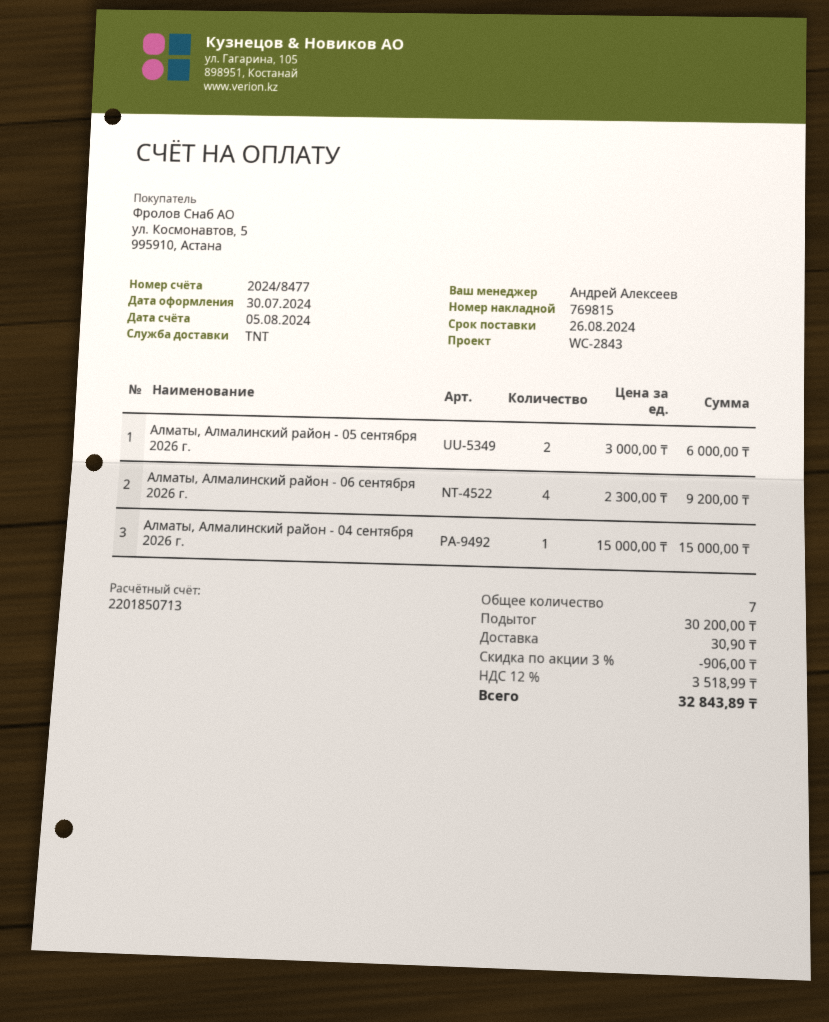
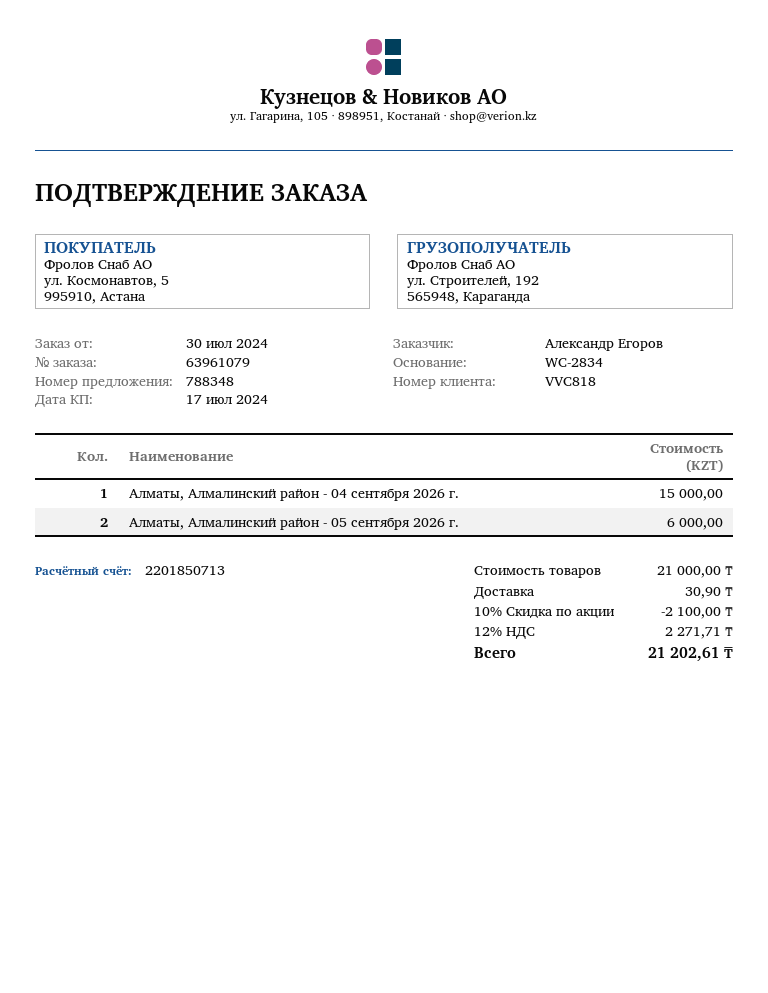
reference: WC-2843 -> WC-2834
Алматы, Алмалинский район - 06 сентября 2026 г.: 4 for 9200.00 -> none
subtotal: 30200.00 -> 21000.00
discount: 3% = 906.00 -> 10% = 2100.00
tax: 12% = 3518.99 -> 12% = 2271.71
total: 32843.89 -> 21202.61

